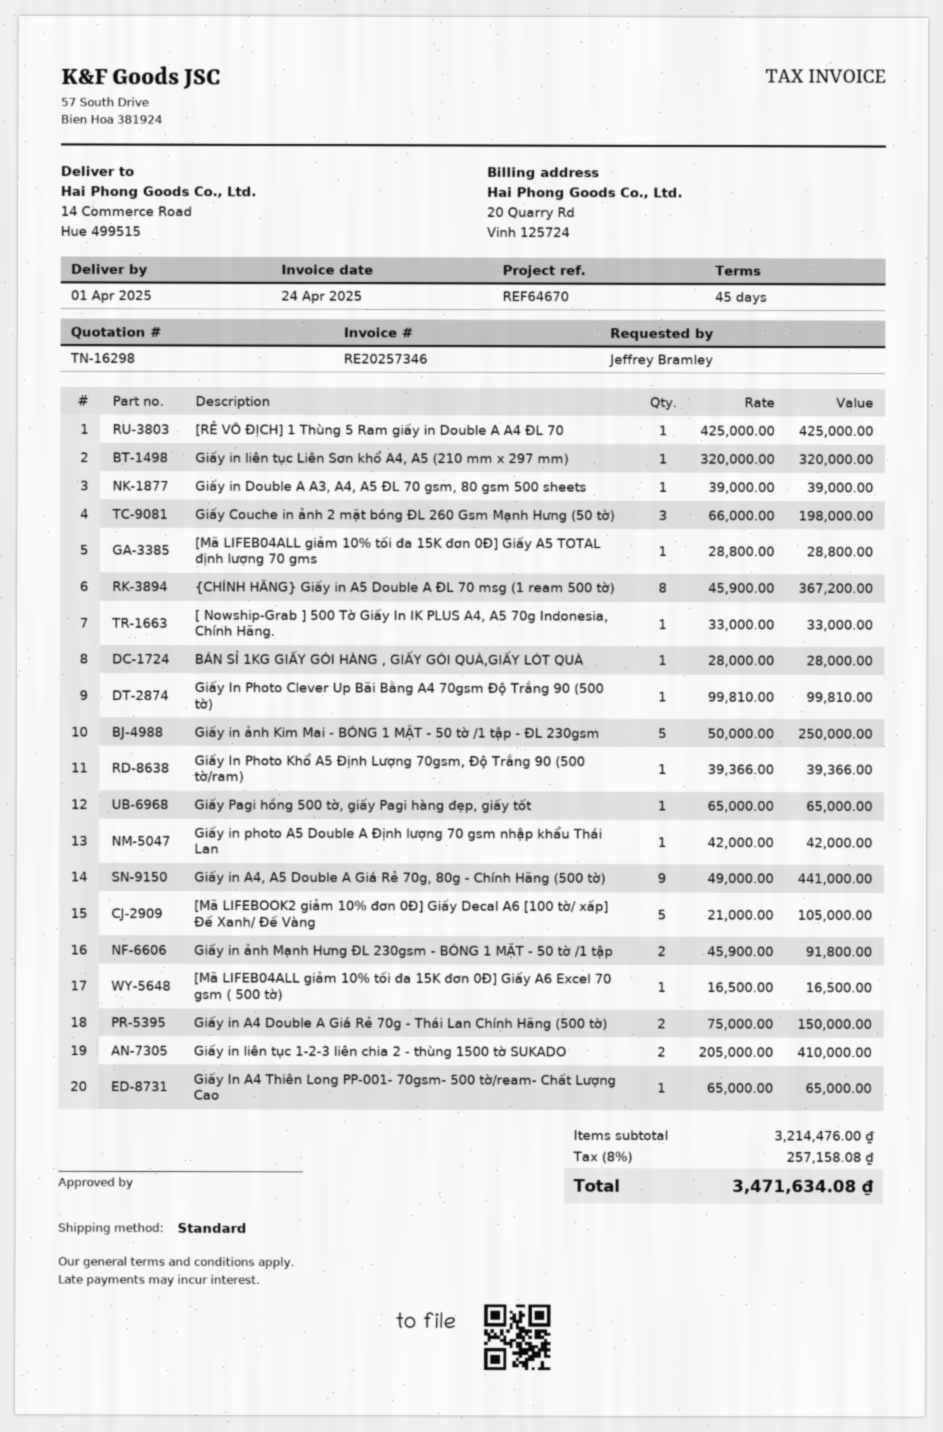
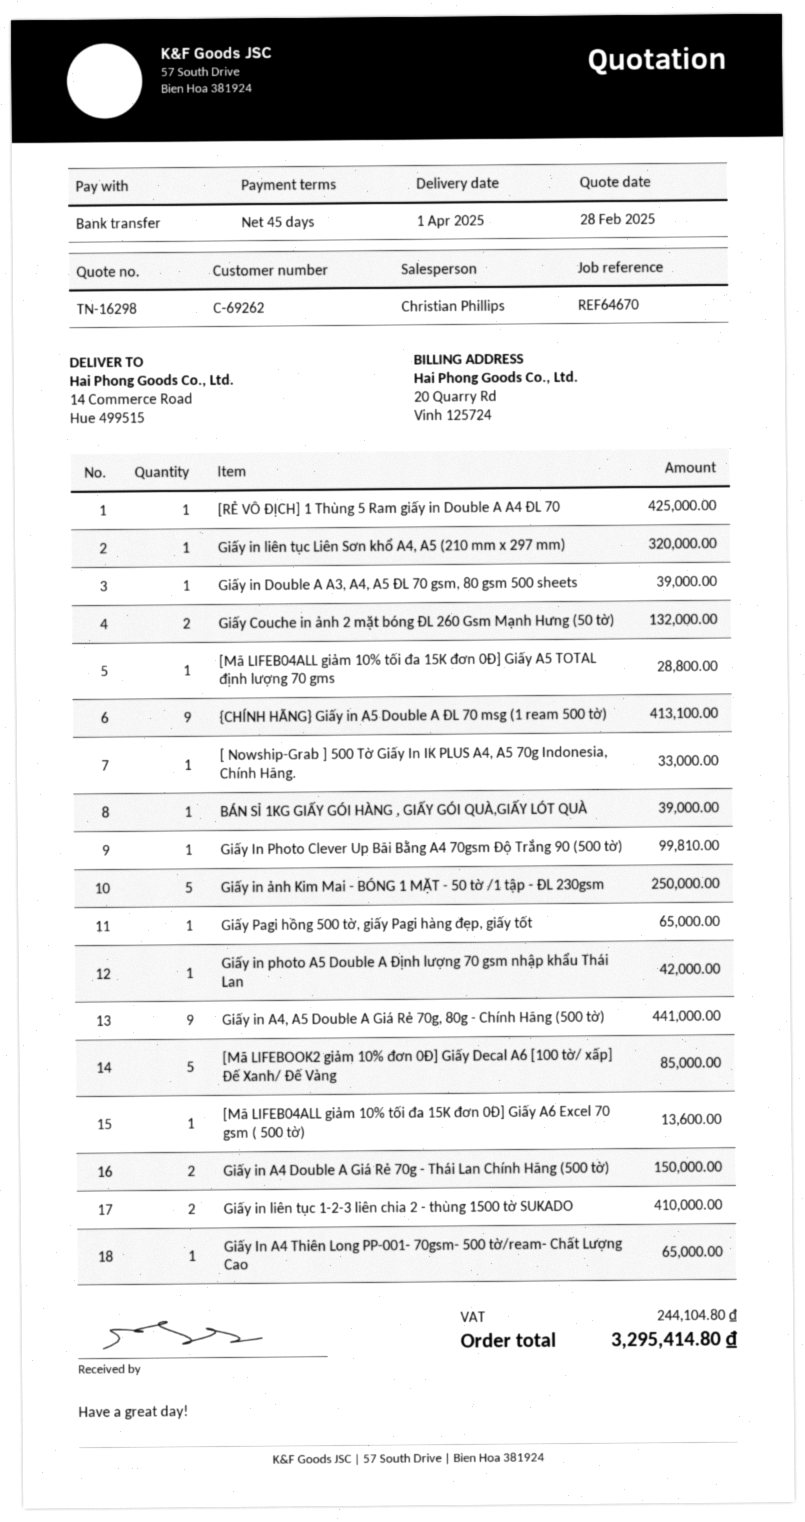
Giấy Couche in ảnh 2 mặt bóng ĐL 260 Gsm Mạnh Hưng (50 tờ): 3 for 198000.00 -> 2 for 132000.00
{CHÍNH HÃNG} Giấy in A5 Double A ĐL 70 msg (1 ream 500 tờ): 8 for 367200.00 -> 9 for 413100.00
BÁN SỈ 1KG GIẤY GÓI HÀNG , GIẤY GÓI QUÀ,GIẤY LÓT QUÀ: 1 for 28000.00 -> 1 for 39000.00
Giấy In Photo Khổ A5 Định Lượng 70gsm, Độ Trắng 90 (500 tờ/ram): 1 for 39366.00 -> none
[Mã LIFEBOOK2 giảm 10% đơn 0Đ] Giấy Decal A6 [100 tờ/ xấp] Đế Xanh/ Đế Vàng: 5 for 105000.00 -> 5 for 85000.00
Giấy in ảnh Mạnh Hưng ĐL 230gsm - BÓNG 1 MẶT - 50 tờ /1 tập: 2 for 91800.00 -> none
[Mã LIFEB04ALL giảm 10% tối đa 15K đơn 0Đ] Giấy A6 Excel 70 gsm ( 500 tờ): 1 for 16500.00 -> 1 for 13600.00
tax: 257158.08 -> 244104.80
total: 3471634.08 -> 3295414.80

